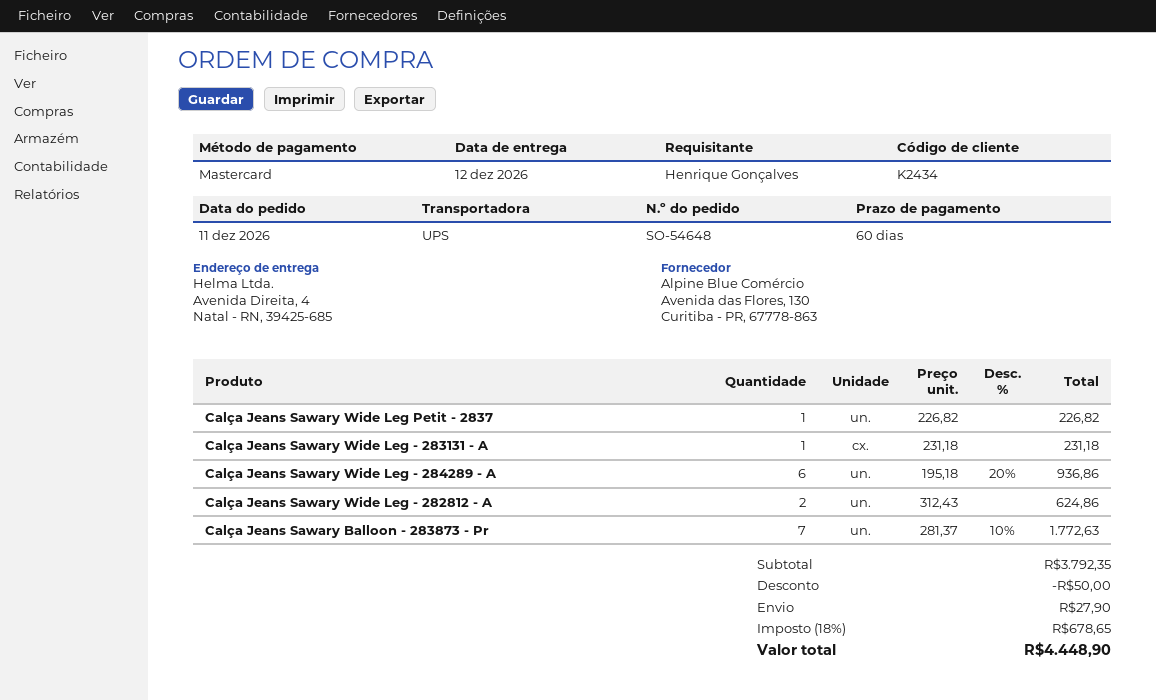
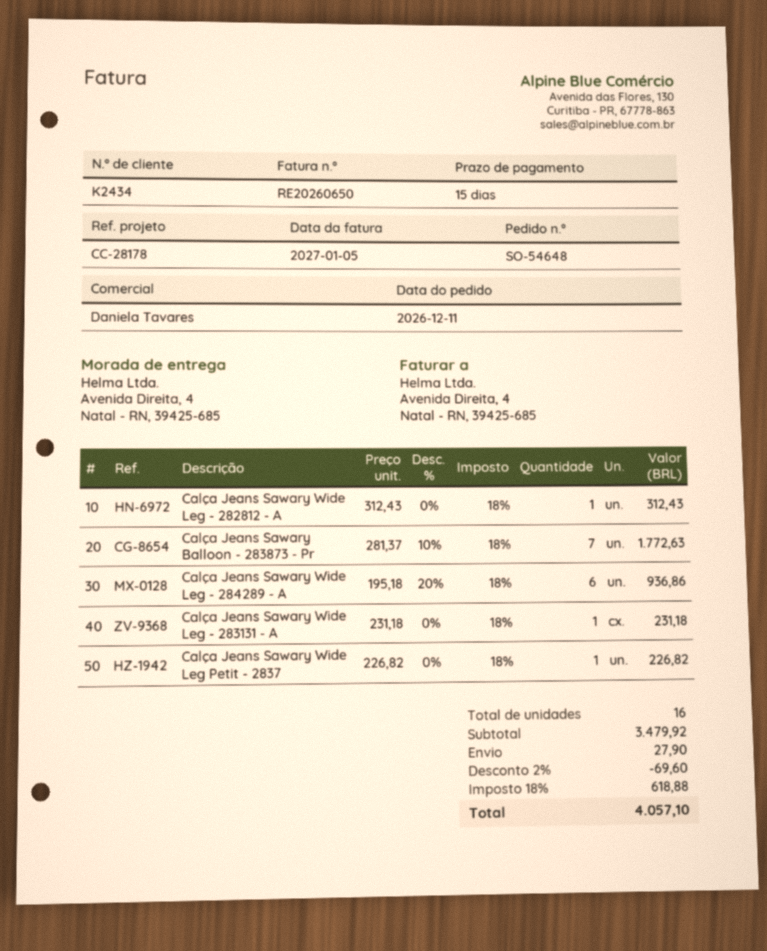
payment terms: 60 days -> 15 days
Calça Jeans Sawary Wide Leg - 282812 - A: 2 x 312.43 = 624.86 -> 1 x 312.43 = 312.43
subtotal: 3792.35 -> 3479.92
discount: 50.00 -> 69.60
tax: 18% = 678.65 -> 18% = 618.88
total: 4448.90 -> 4057.10

